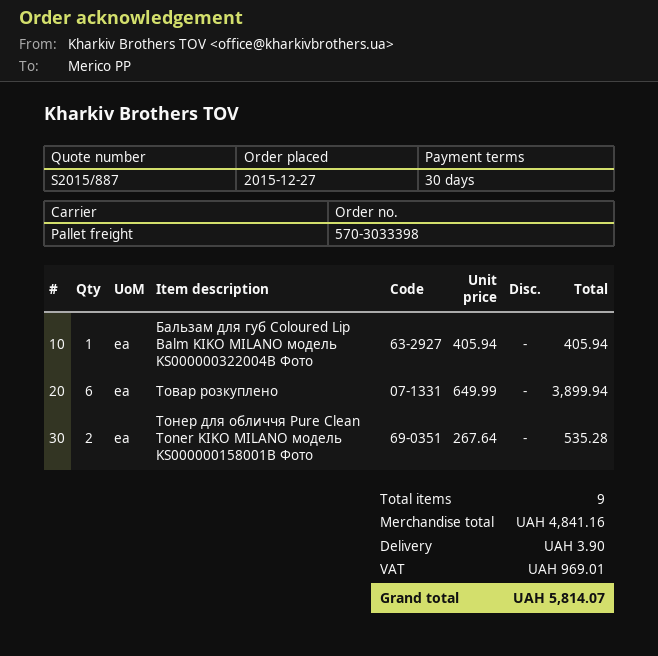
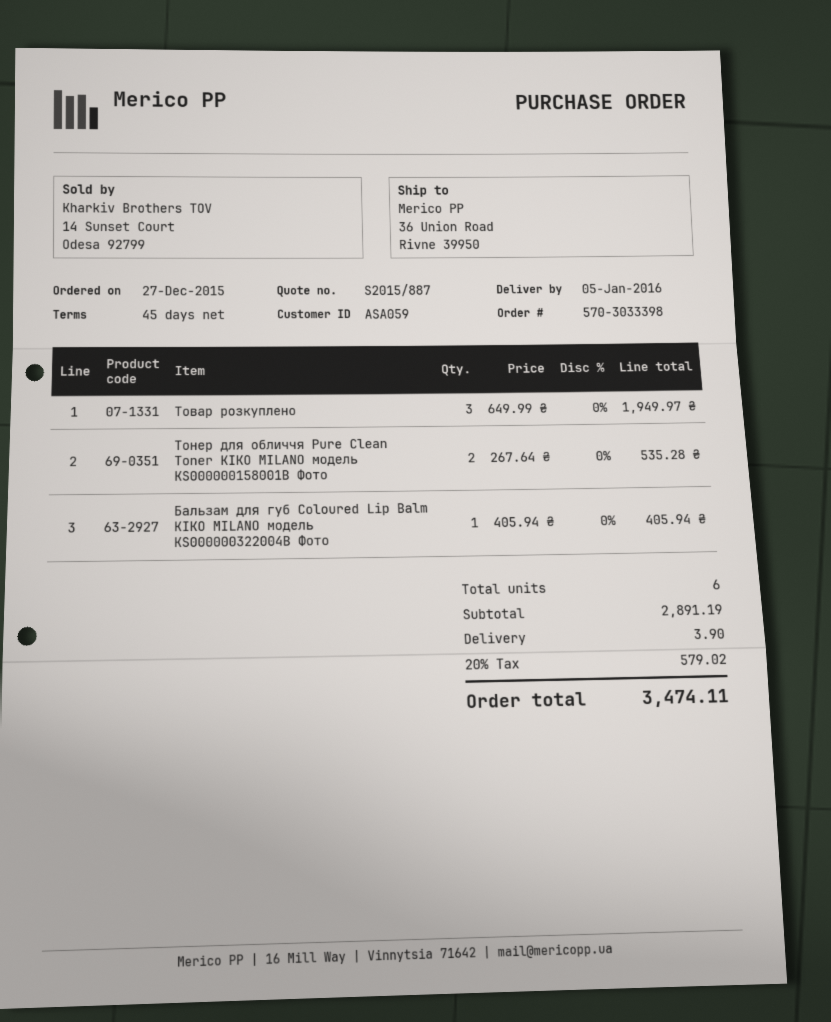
payment terms: 30 days -> 45 days
Товар розкуплено: 6 x 649.99 = 3899.94 -> 3 x 649.99 = 1949.97
total quantity: 9 -> 6
subtotal: 4841.16 -> 2891.19
tax: 969.01 -> 579.02
total: 5814.07 -> 3474.11

